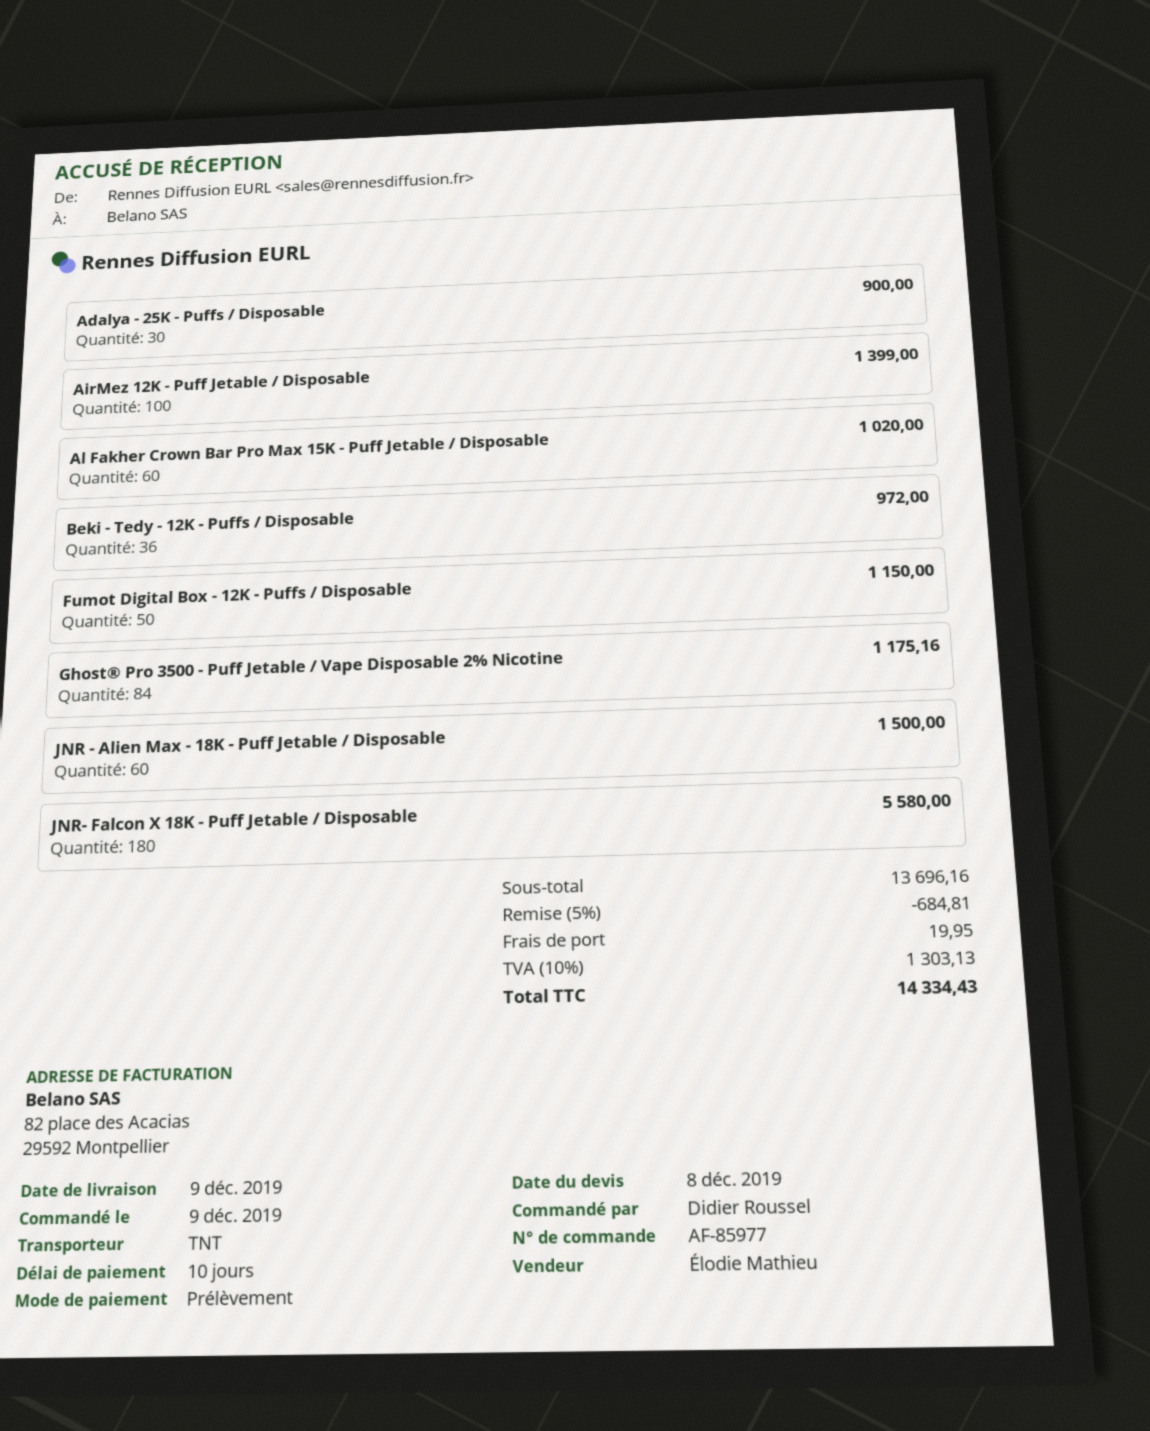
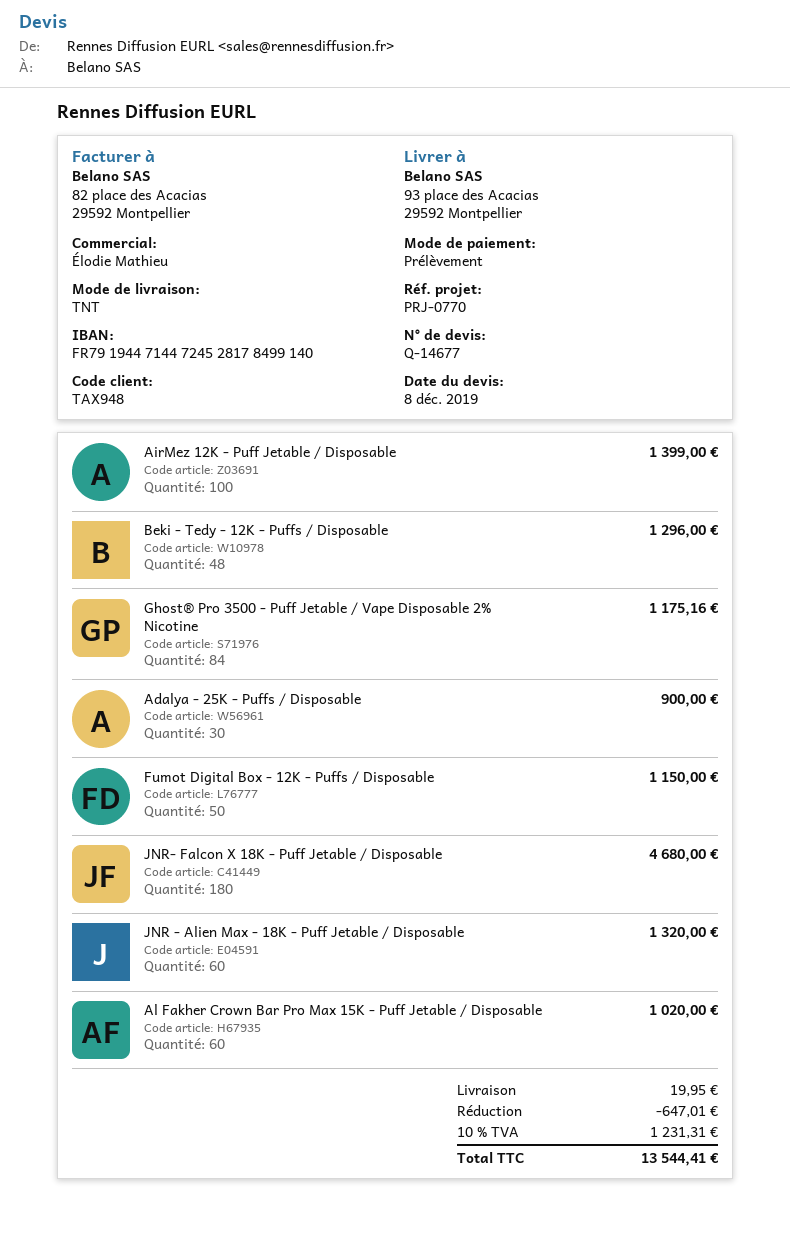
Beki - Tedy - 12K - Puffs / Disposable: 36 for 972.00 -> 48 for 1296.00
JNR - Alien Max - 18K - Puff Jetable / Disposable: 60 for 1500.00 -> 60 for 1320.00
JNR- Falcon X 18K - Puff Jetable / Disposable: 180 for 5580.00 -> 180 for 4680.00
discount: 684.81 -> 647.01
tax: 10% = 1303.13 -> 10% = 1231.31
total: 14334.43 -> 13544.41

